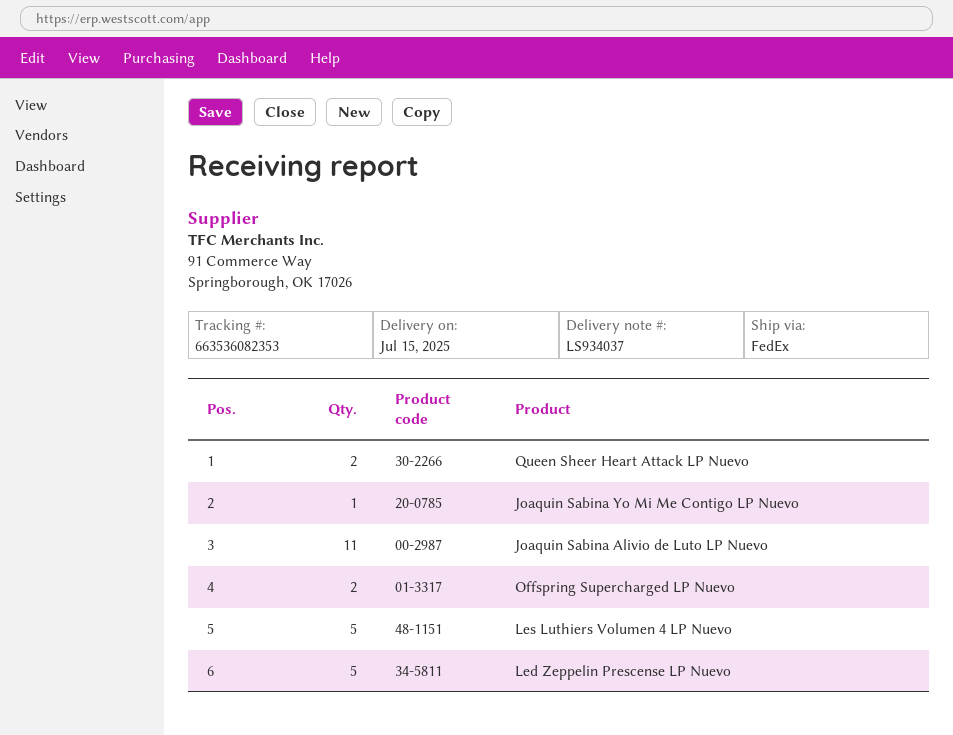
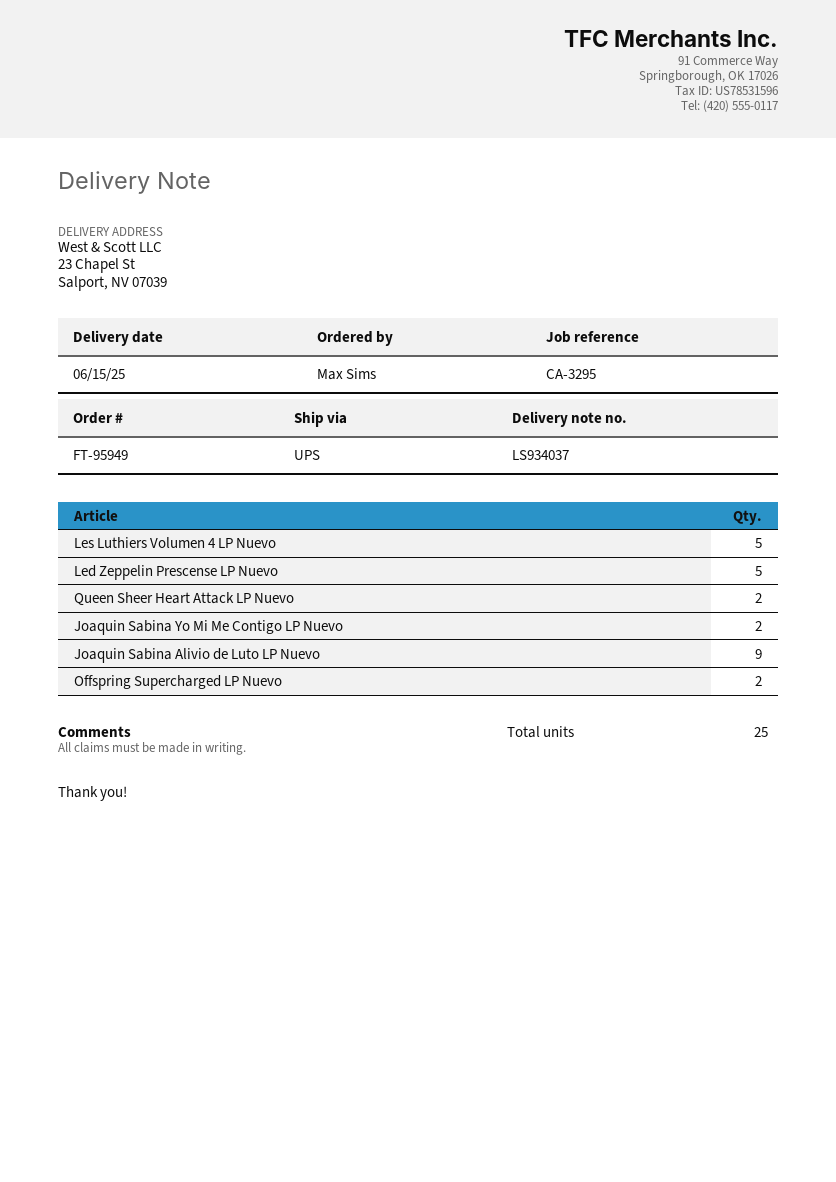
delivery date: 2025-07-15 -> 2025-06-15
shipping method: FedEx -> UPS
Joaquin Sabina Yo Mi Me Contigo LP Nuevo: 1 -> 2
Joaquin Sabina Alivio de Luto LP Nuevo: 11 -> 9

